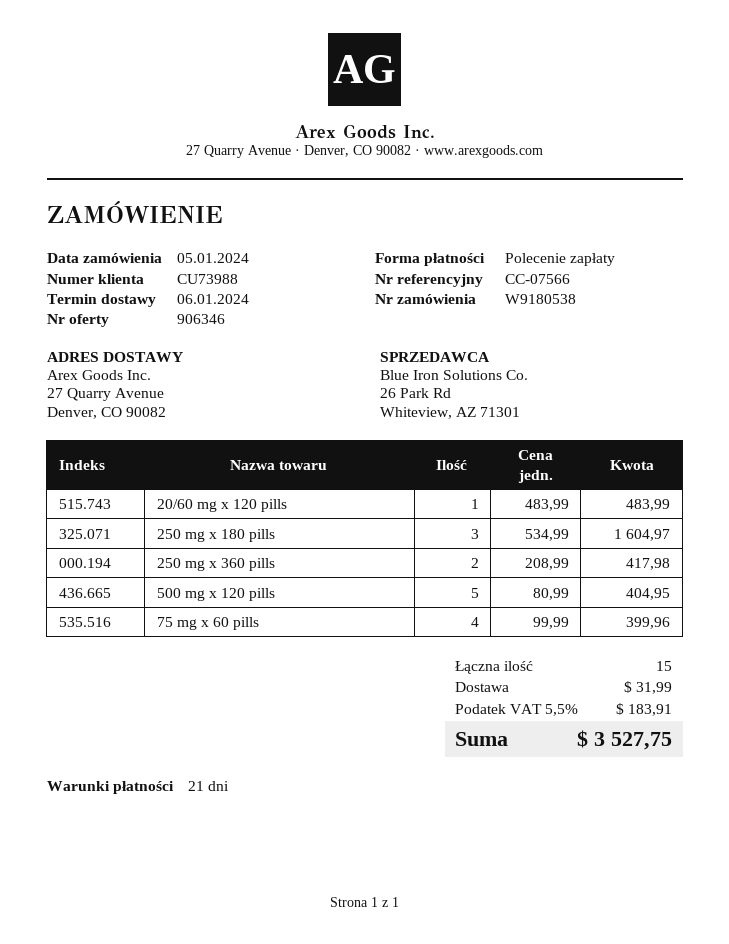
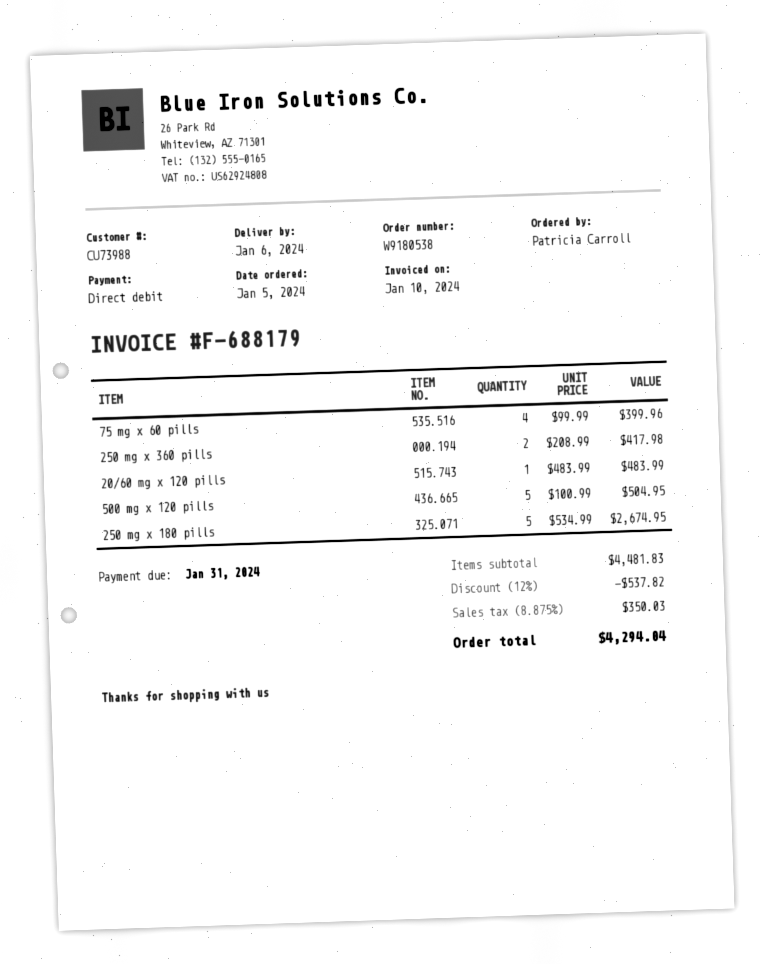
250 mg x 180 pills: 3 x 534.99 = 1604.97 -> 5 x 534.99 = 2674.95
500 mg x 120 pills: 5 x 80.99 = 404.95 -> 5 x 100.99 = 504.95
discount: none -> 12% = 537.82
shipping: 31.99 -> none
tax: 5.5% = 183.91 -> 8.875% = 350.03
total: 3527.75 -> 4294.04

